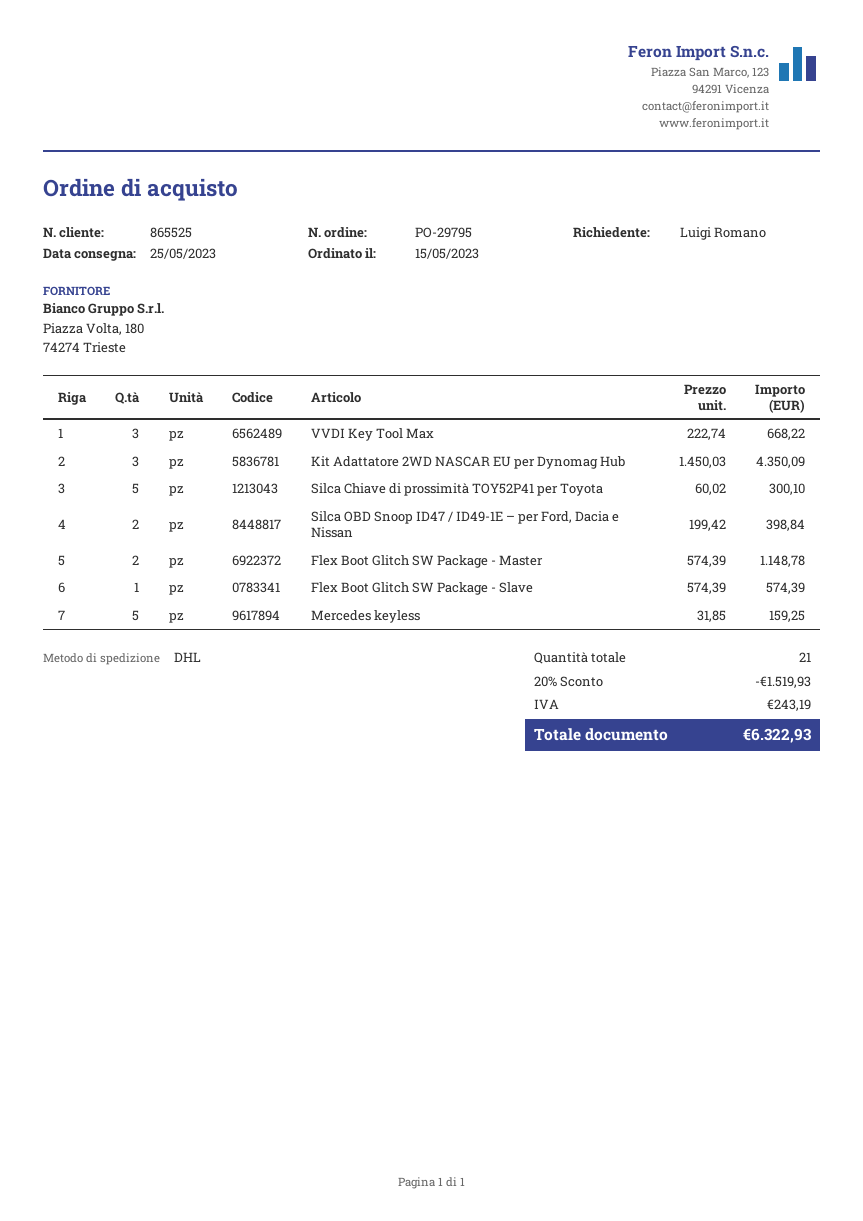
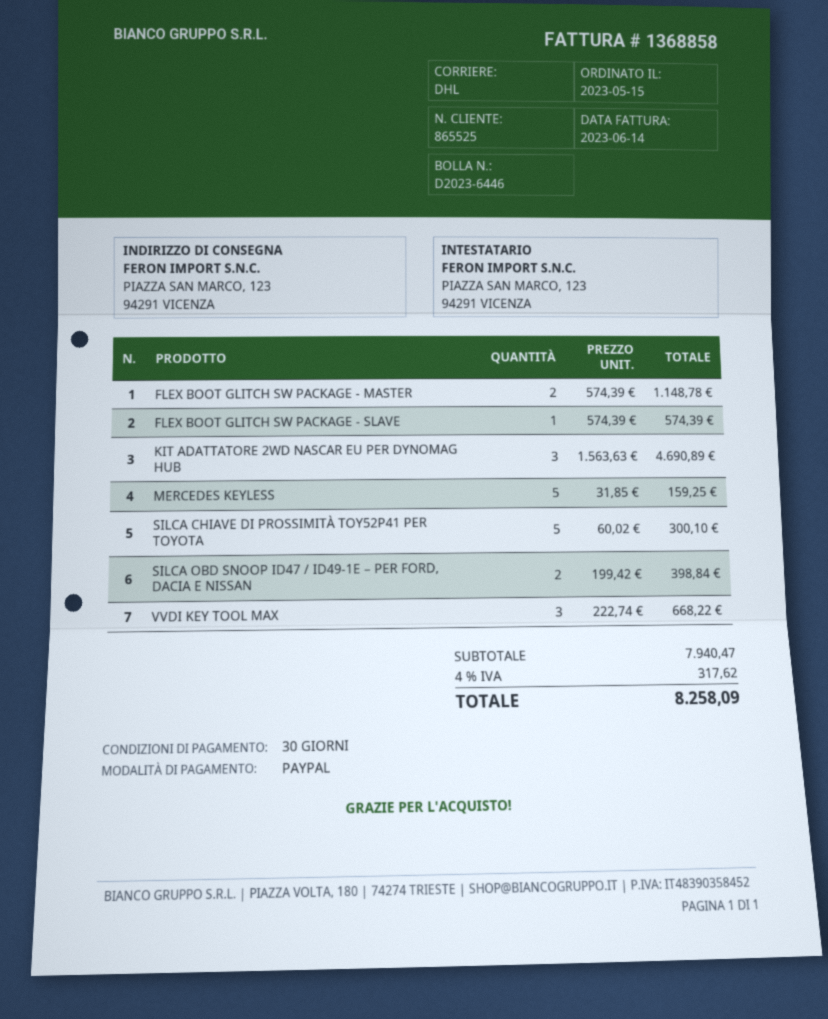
Kit Adattatore 2WD NASCAR EU per Dynomag Hub: 3 x 1450.03 = 4350.09 -> 3 x 1563.63 = 4690.89
discount: 20% = 1519.93 -> none
tax: 243.19 -> 317.62
total: 6322.93 -> 8258.09

